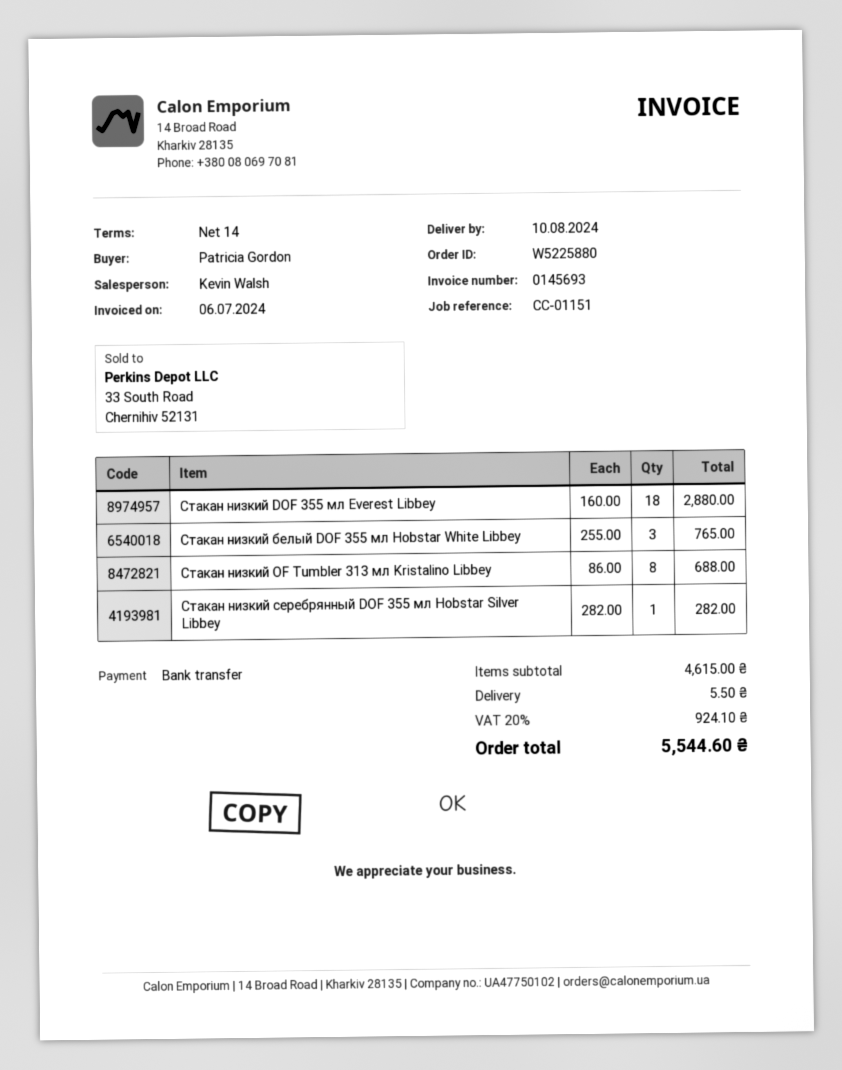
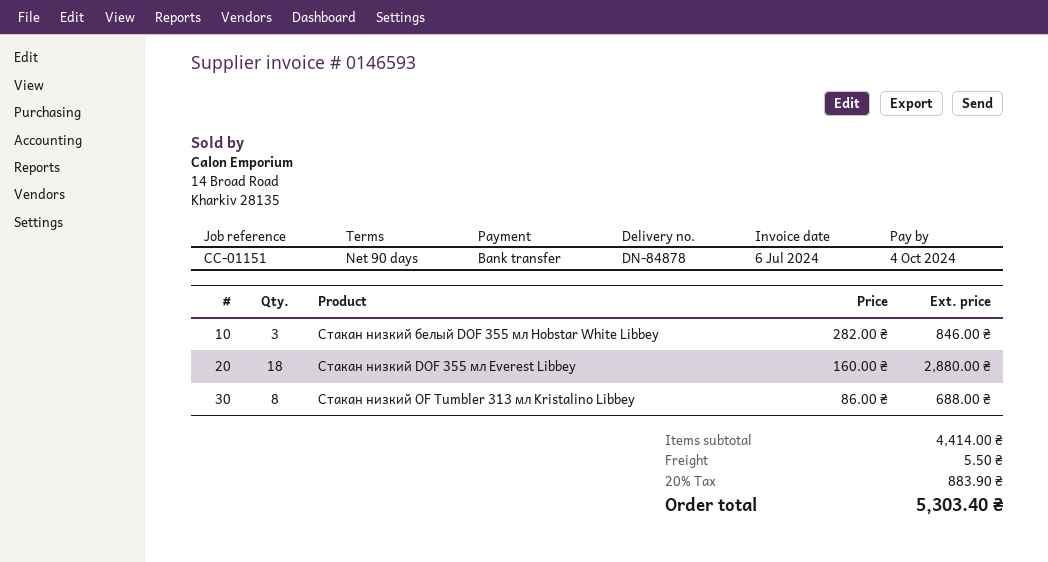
invoice number: 0145693 -> 0146593
payment terms: 14 days -> 90 days
Стакан низкий белый DOF 355 мл Hobstar White Libbey: 3 x 255.00 = 765.00 -> 3 x 282.00 = 846.00
Стакан низкий серебрянный DOF 355 мл Hobstar Silver Libbey: 1 x 282.00 = 282.00 -> none
subtotal: 4615.00 -> 4414.00
tax: 20% = 924.10 -> 20% = 883.90
total: 5544.60 -> 5303.40

